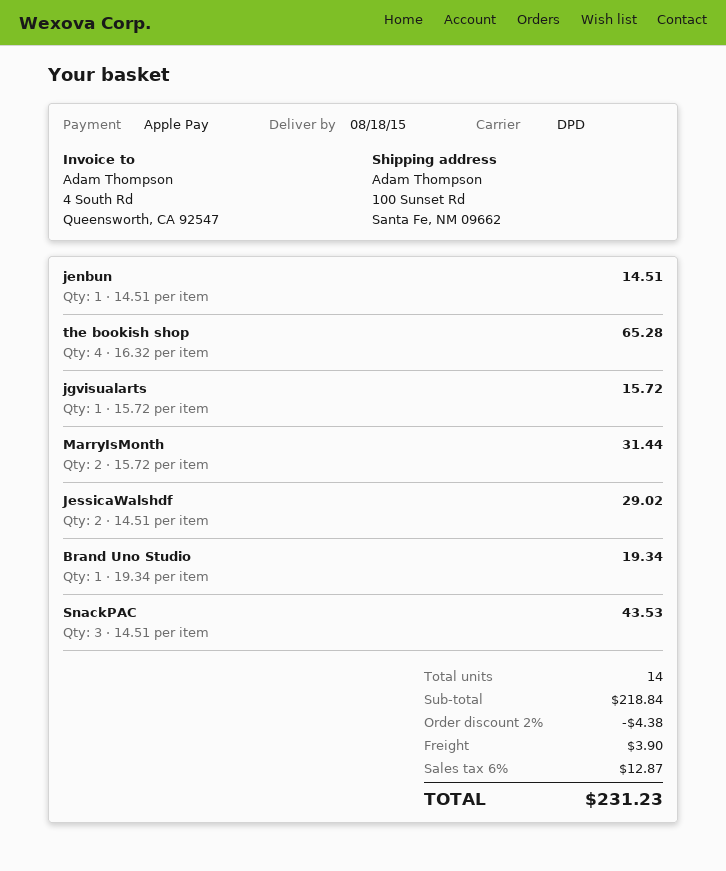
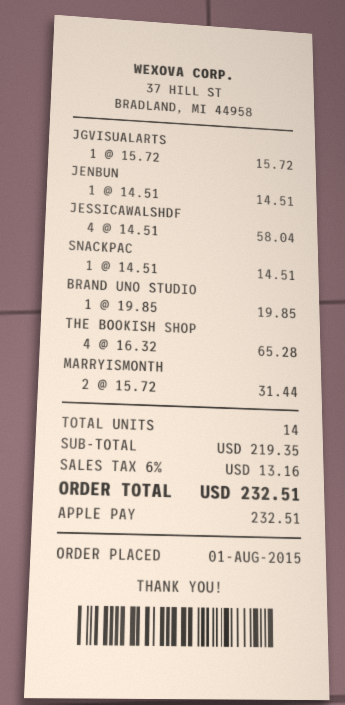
JessicaWalshdf: 2 x 14.51 = 29.02 -> 4 x 14.51 = 58.04
Brand Uno Studio: 1 x 19.34 = 19.34 -> 1 x 19.85 = 19.85
SnackPAC: 3 x 14.51 = 43.53 -> 1 x 14.51 = 14.51
subtotal: 218.84 -> 219.35
discount: 2% = 4.38 -> none
shipping: 3.90 -> none
tax: 6% = 12.87 -> 6% = 13.16
total: 231.23 -> 232.51

